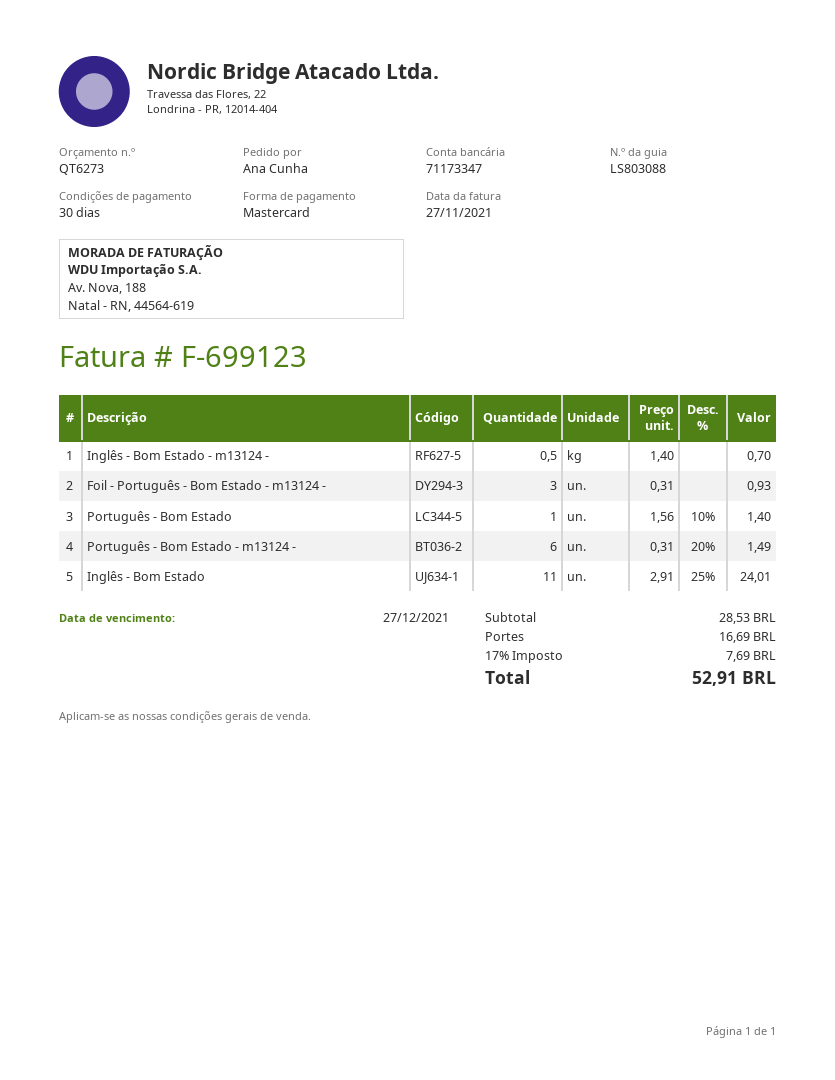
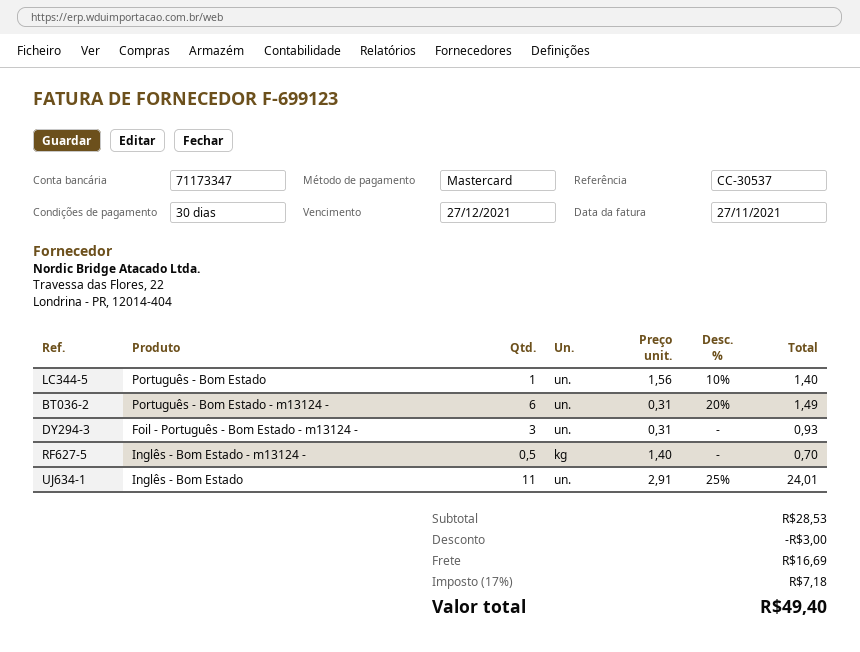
discount: none -> 3.00
tax: 17% = 7.69 -> 17% = 7.18
total: 52.91 -> 49.40

